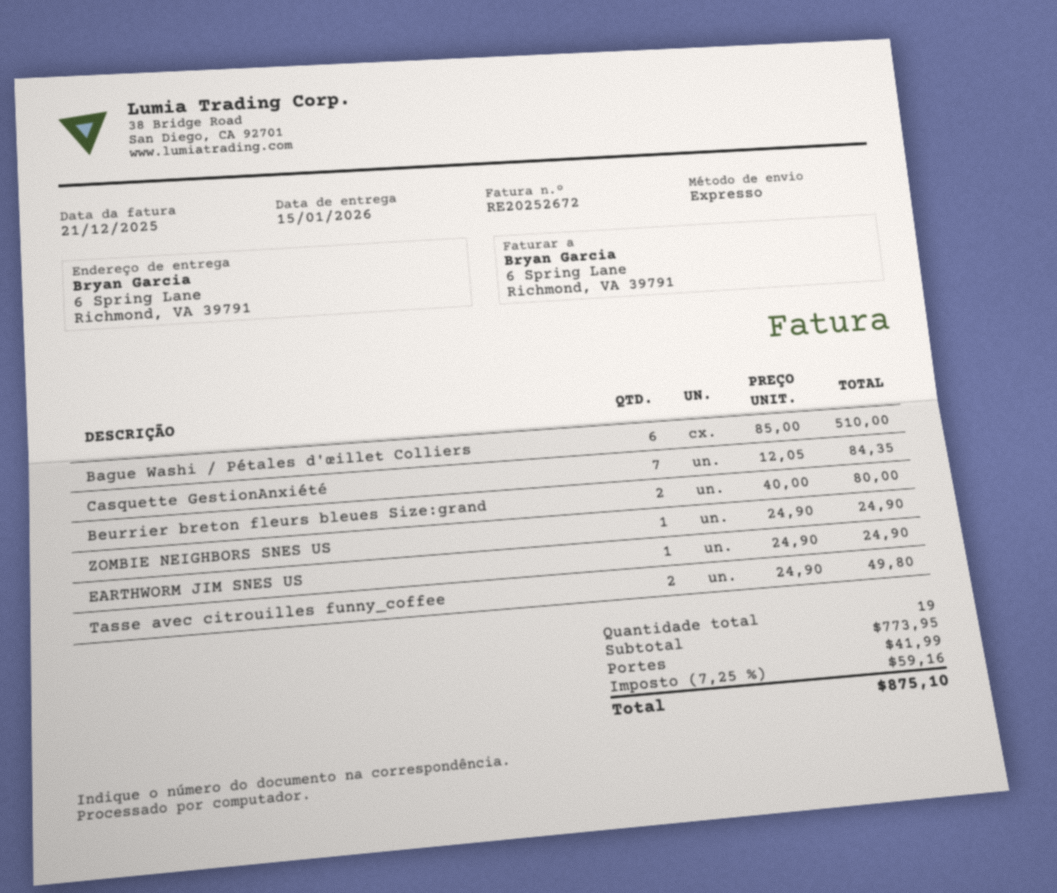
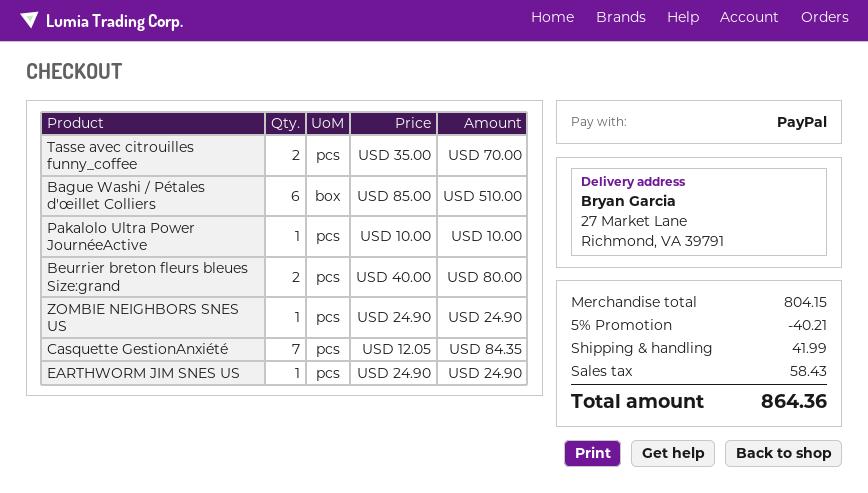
ship to: 6 Spring Lane, Richmond, VA 39791 -> 27 Market Lane, Richmond, VA 39791
Tasse avec citrouilles funny_coffee: 2 x 24.90 = 49.80 -> 2 x 35.00 = 70.00
Pakalolo Ultra Power JournéeActive: none -> 1 x 10.00 = 10.00
subtotal: 773.95 -> 804.15
discount: none -> 5% = 40.21
tax: 59.16 -> 58.43
total: 875.10 -> 864.36

